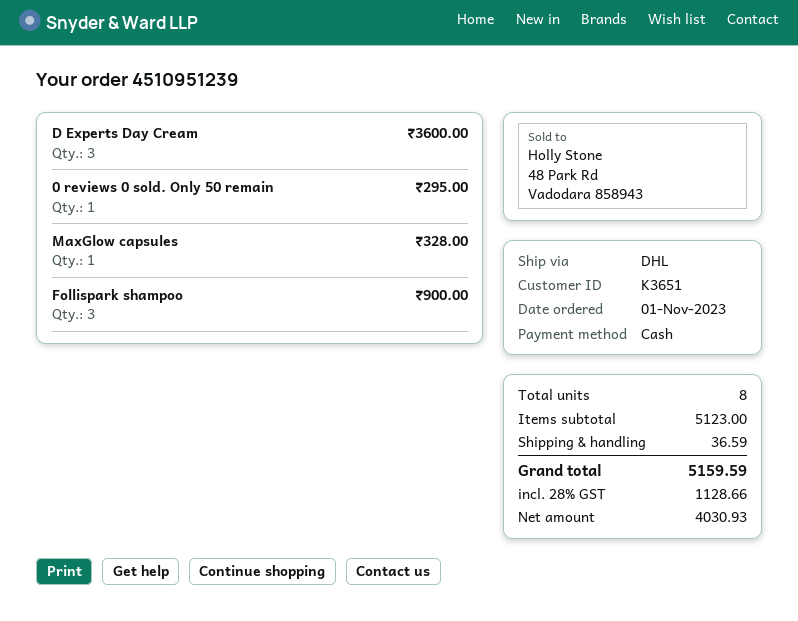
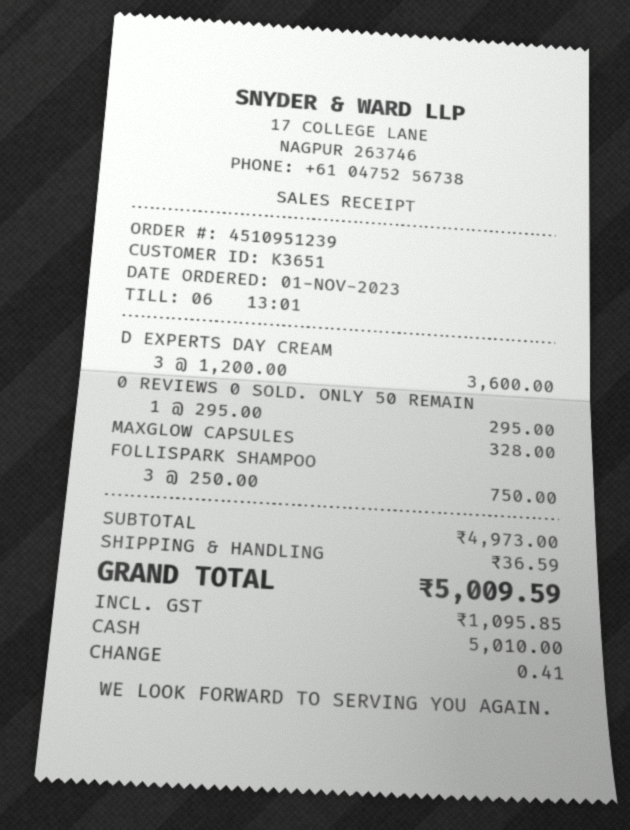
Follispark shampoo: 3 for 900.00 -> 3 for 750.00
subtotal: 5123.00 -> 4973.00
tax: 1128.66 -> 1095.85
total: 5159.59 -> 5009.59

